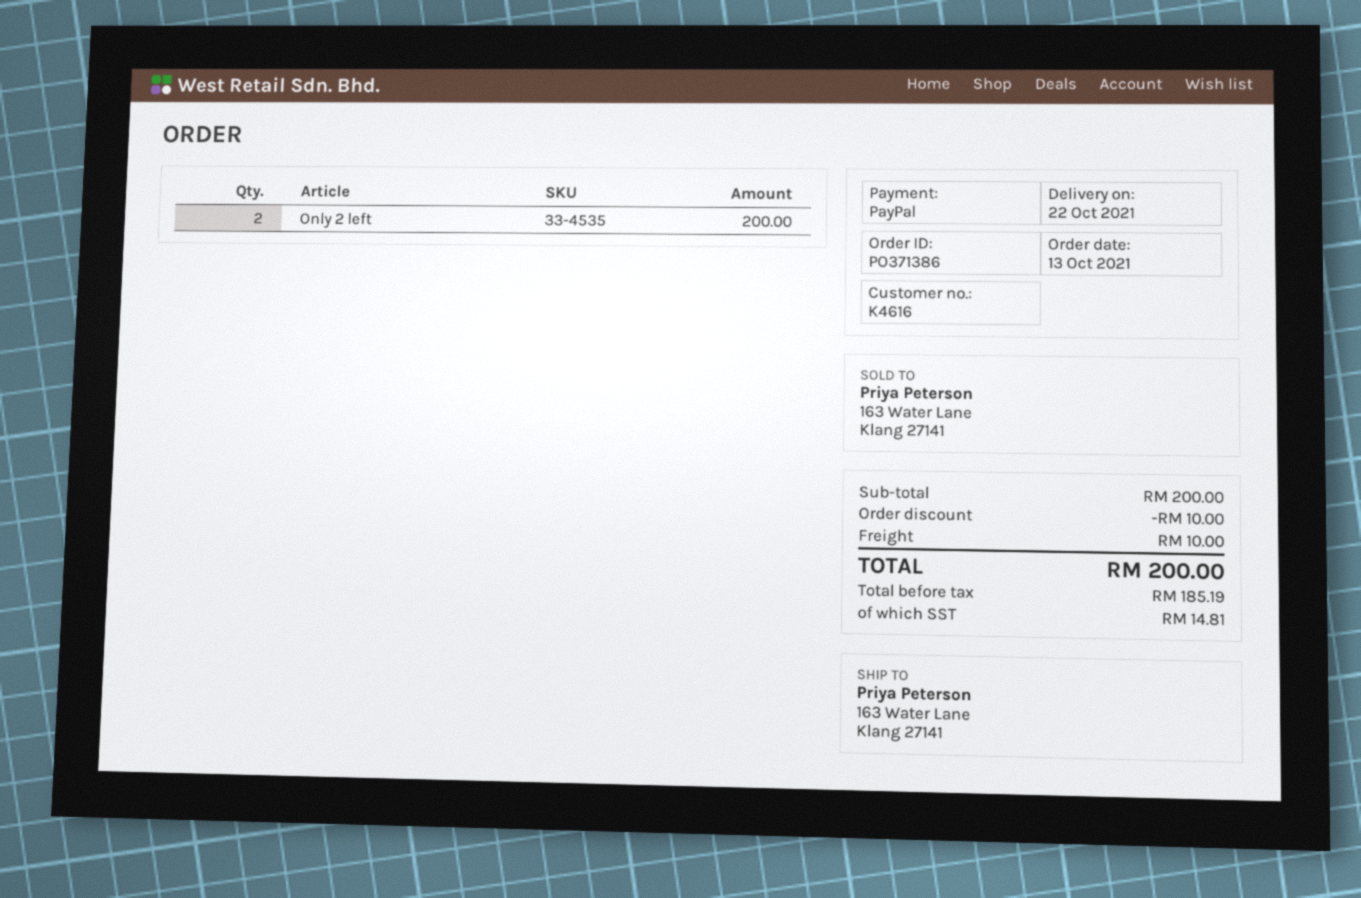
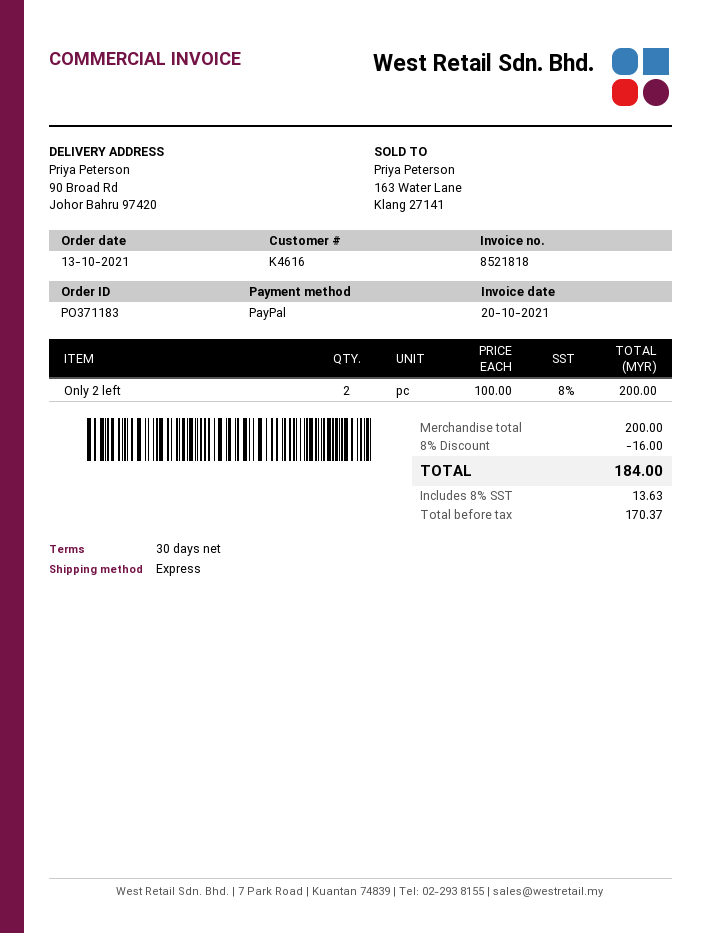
order number: PO371386 -> PO371183
ship to: 163 Water Lane, Klang 27141 -> 90 Broad Rd, Johor Bahru 97420
discount: 10.00 -> 16.00
shipping: 10.00 -> none
net: 185.19 -> 170.37
tax: 14.81 -> 13.63
total: 200.00 -> 184.00

